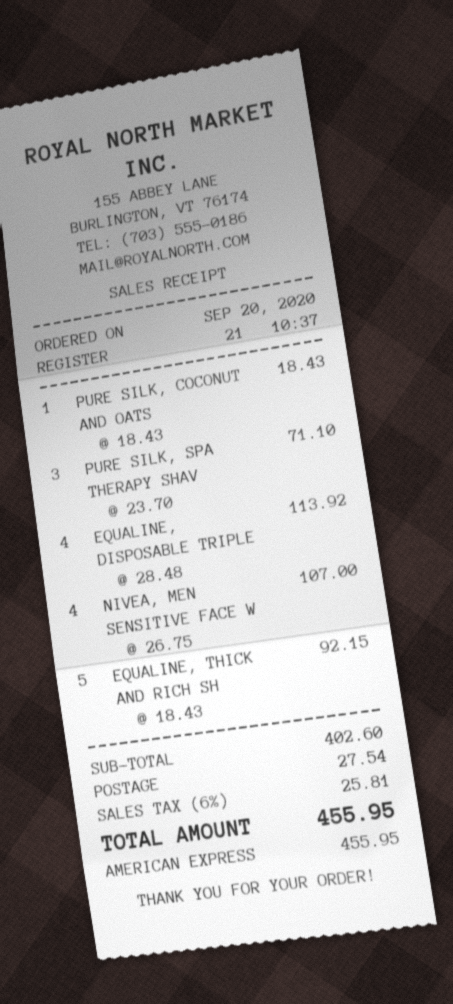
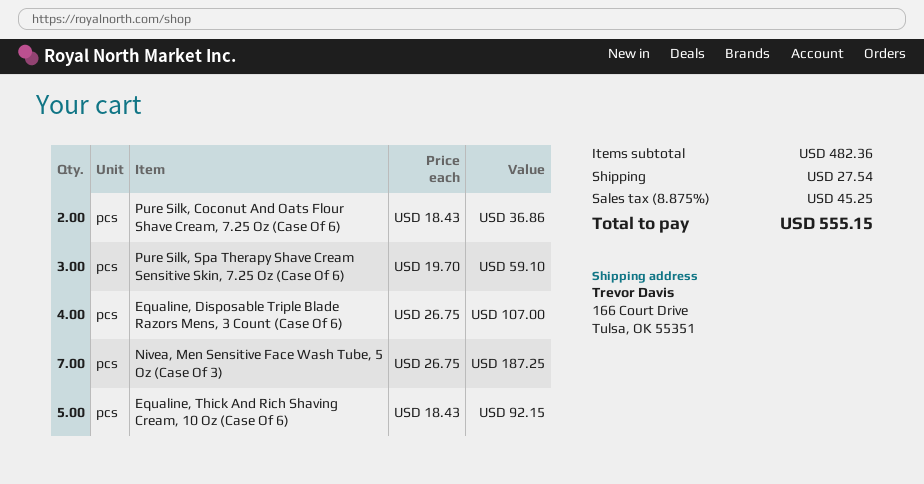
PURE SILK, COCONUT AND OATS: 1 x 18.43 = 18.43 -> 2 x 18.43 = 36.86
PURE SILK, SPA THERAPY SHAV: 3 x 23.70 = 71.10 -> 3 x 19.70 = 59.10
EQUALINE, DISPOSABLE TRIPLE: 4 x 28.48 = 113.92 -> 4 x 26.75 = 107.00
NIVEA, MEN SENSITIVE FACE W: 4 x 26.75 = 107.00 -> 7 x 26.75 = 187.25
subtotal: 402.60 -> 482.36
tax: 6% = 25.81 -> 8.875% = 45.25
total: 455.95 -> 555.15

